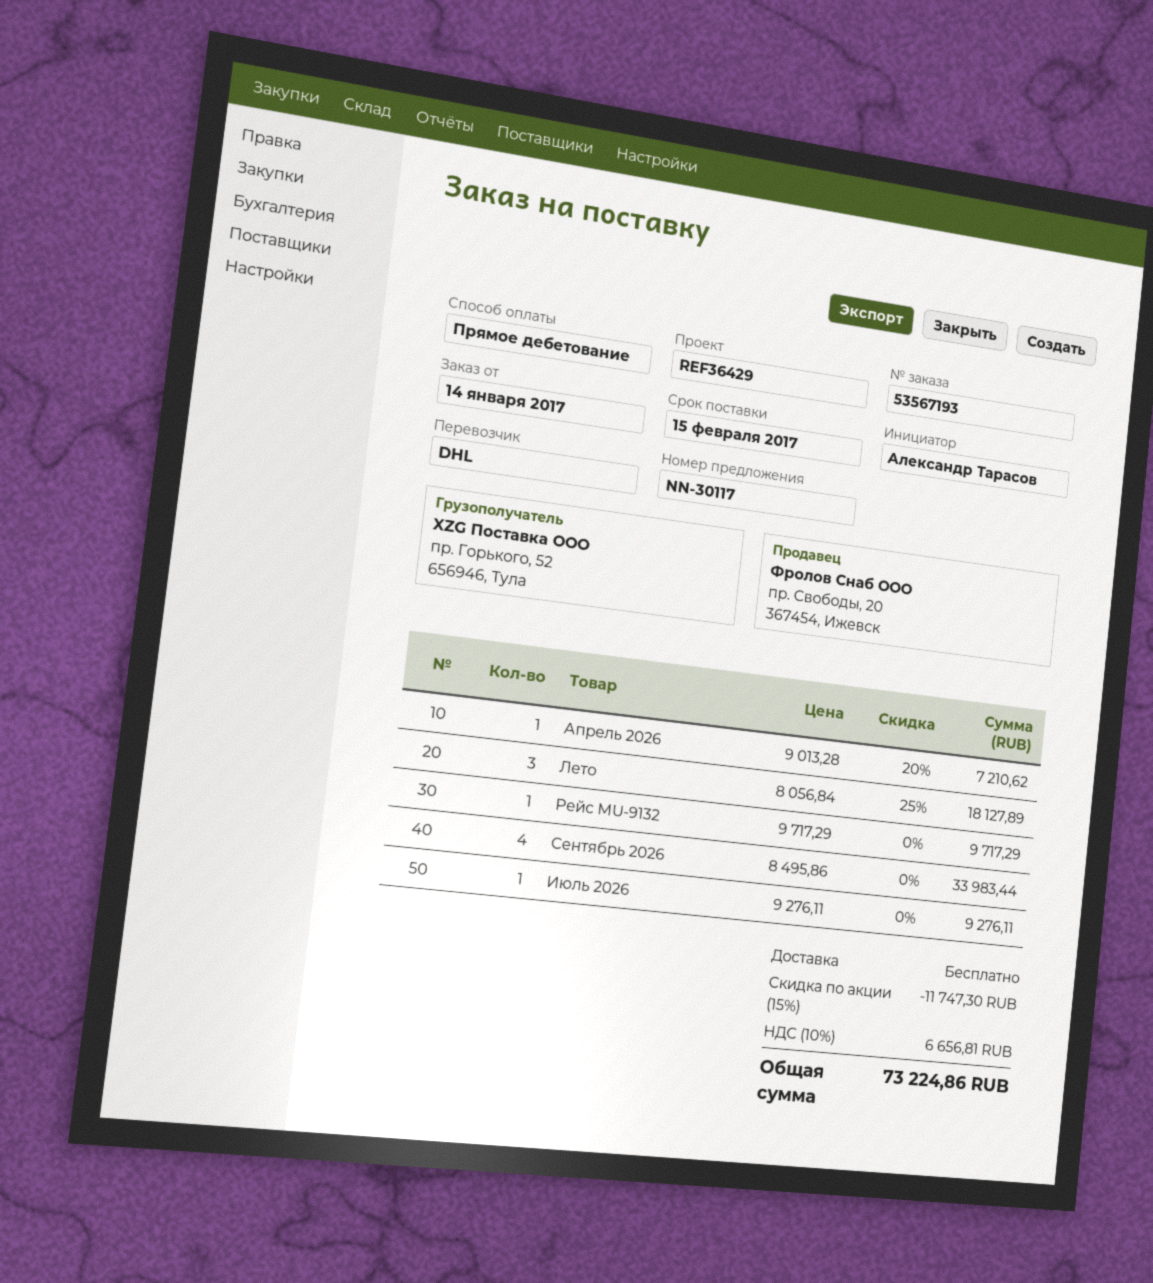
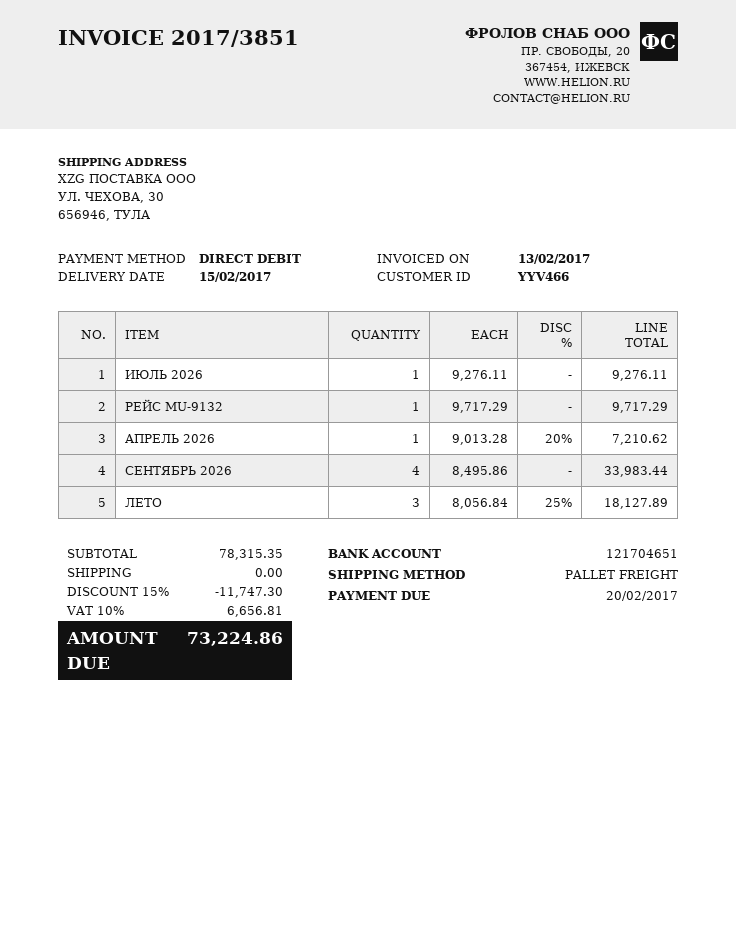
shipping method: DHL -> pallet freight
ship to: пр. Горького, 52, 656946, Тула -> УЛ. ЧЕХОВА, 30, 656946, ТУЛА

